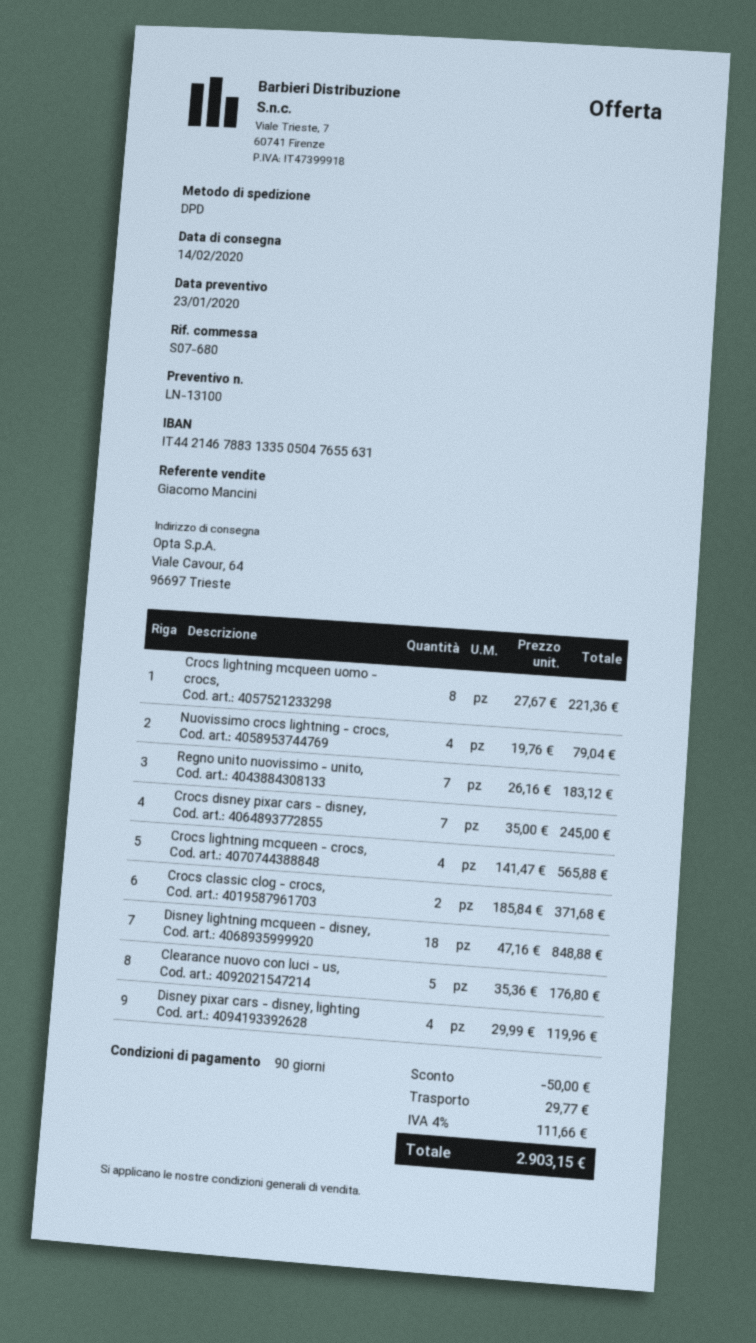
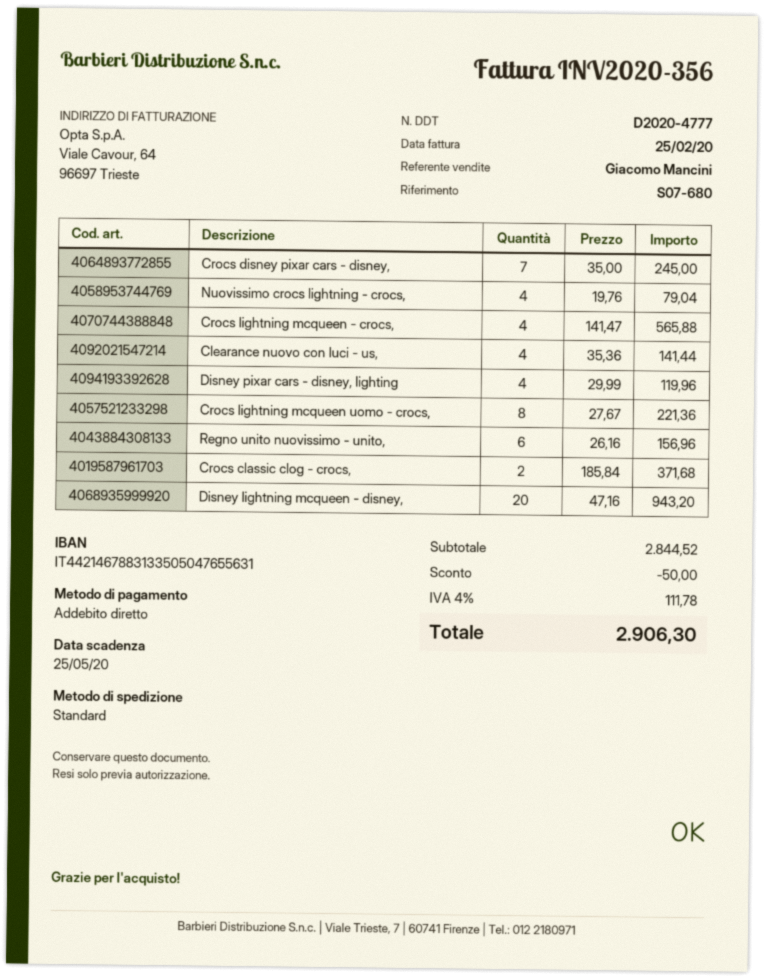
shipping method: DPD -> standard
Regno unito nuovissimo - unito,: 7 x 26.16 = 183.12 -> 6 x 26.16 = 156.96
Disney lightning mcqueen - disney,: 18 x 47.16 = 848.88 -> 20 x 47.16 = 943.20
Clearance nuovo con luci - us,: 5 x 35.36 = 176.80 -> 4 x 35.36 = 141.44
shipping: 29.77 -> none
tax: 4% = 111.66 -> 4% = 111.78
total: 2903.15 -> 2906.30

